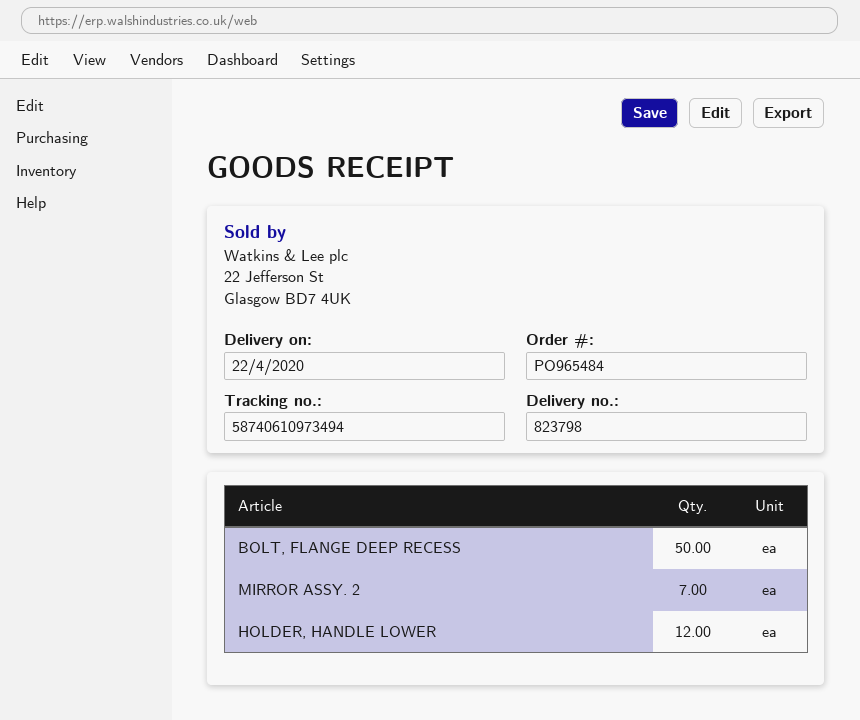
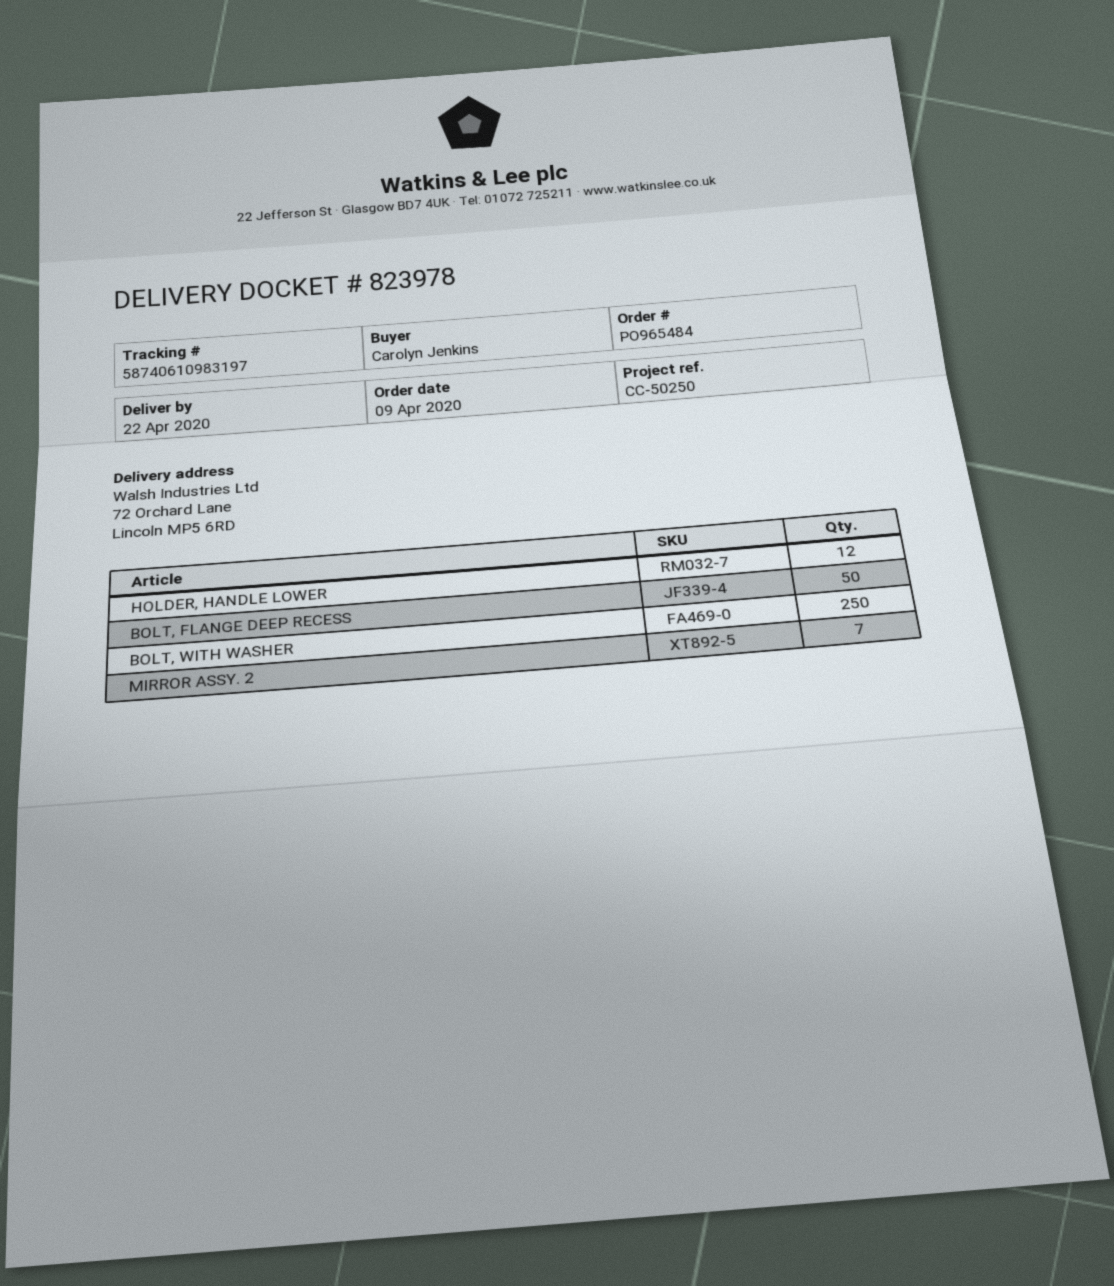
delivery note number: 823798 -> 823978
tracking number: 58740610973494 -> 58740610983197
BOLT, WITH WASHER: none -> 250

